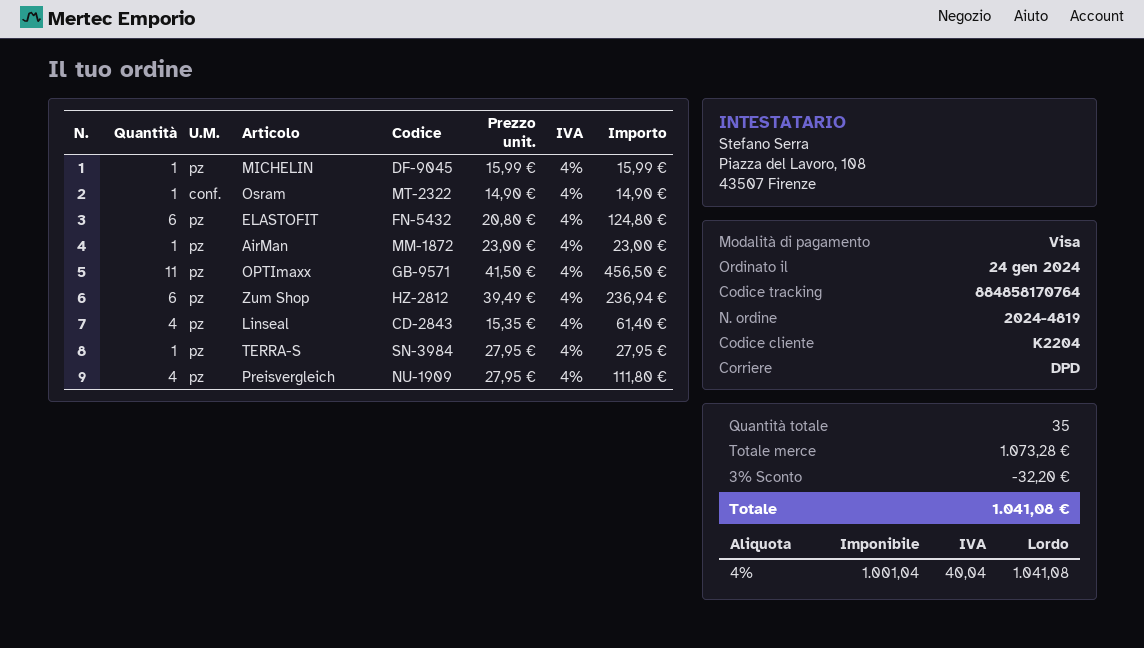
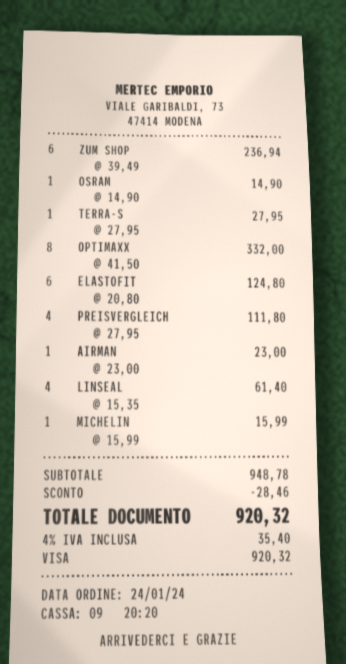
OPTImaxx: 11 x 41.50 = 456.50 -> 8 x 41.50 = 332.00
subtotal: 1073.28 -> 948.78
discount: 32.20 -> 28.46
tax: 4% = 40.04 -> 4% = 35.40
total: 1041.08 -> 920.32

